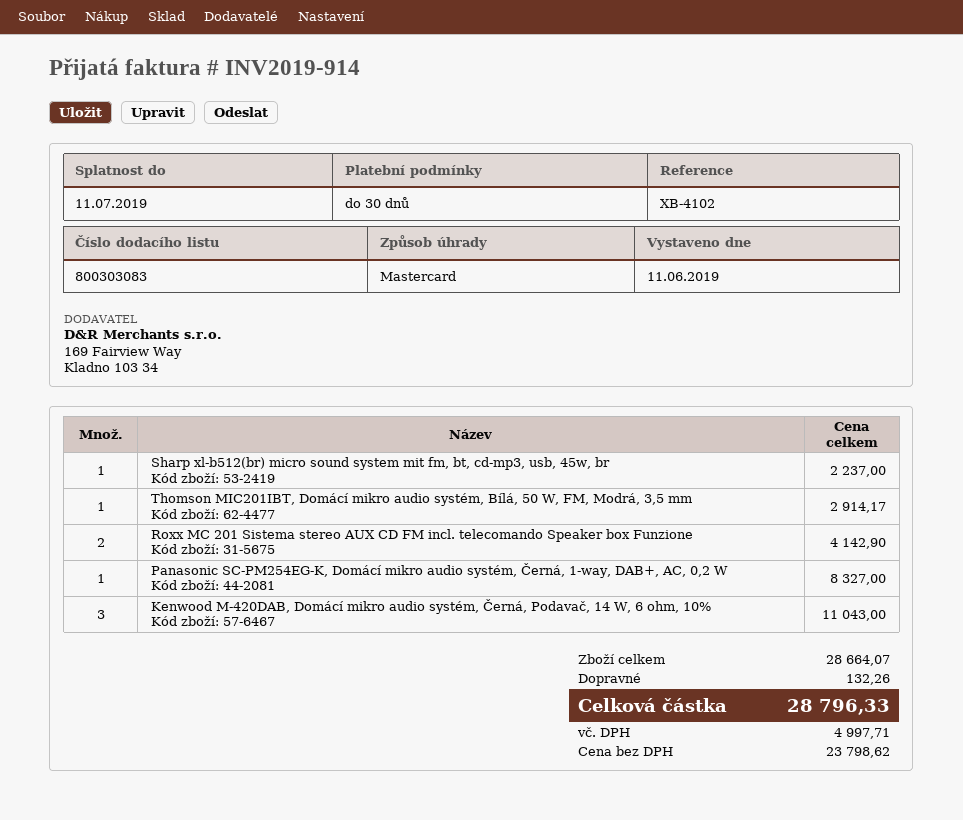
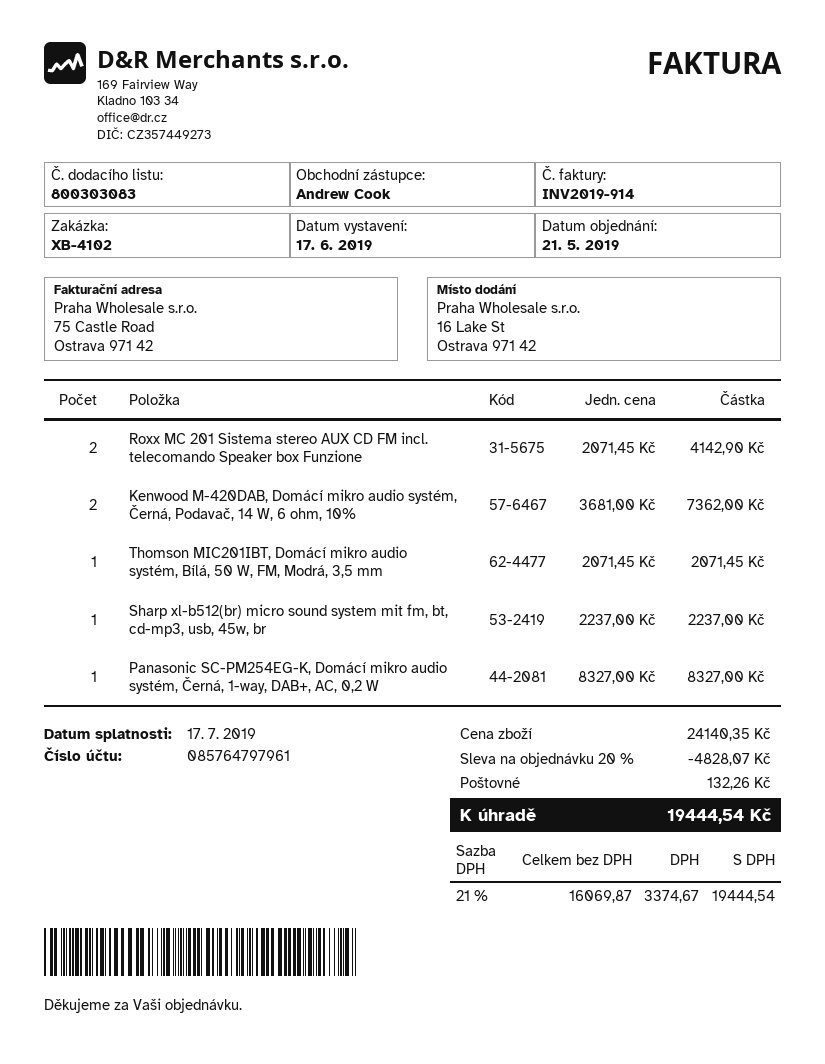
invoice date: 2019-06-11 -> 2019-06-17
due date: 2019-07-11 -> 2019-07-17
Thomson MIC201IBT, Domácí mikro audio systém, Bílá, 50 W, FM, Modrá, 3,5 mm: 1 for 2914.17 -> 1 for 2071.45
Kenwood M-420DAB, Domácí mikro audio systém, Černá, Podavač, 14 W, 6 ohm, 10%: 3 for 11043.00 -> 2 for 7362.00
subtotal: 28664.07 -> 24140.35
discount: none -> 20% = 4828.07
net: 23798.62 -> 16069.87
tax: 4997.71 -> 3374.67
total: 28796.33 -> 19444.54

